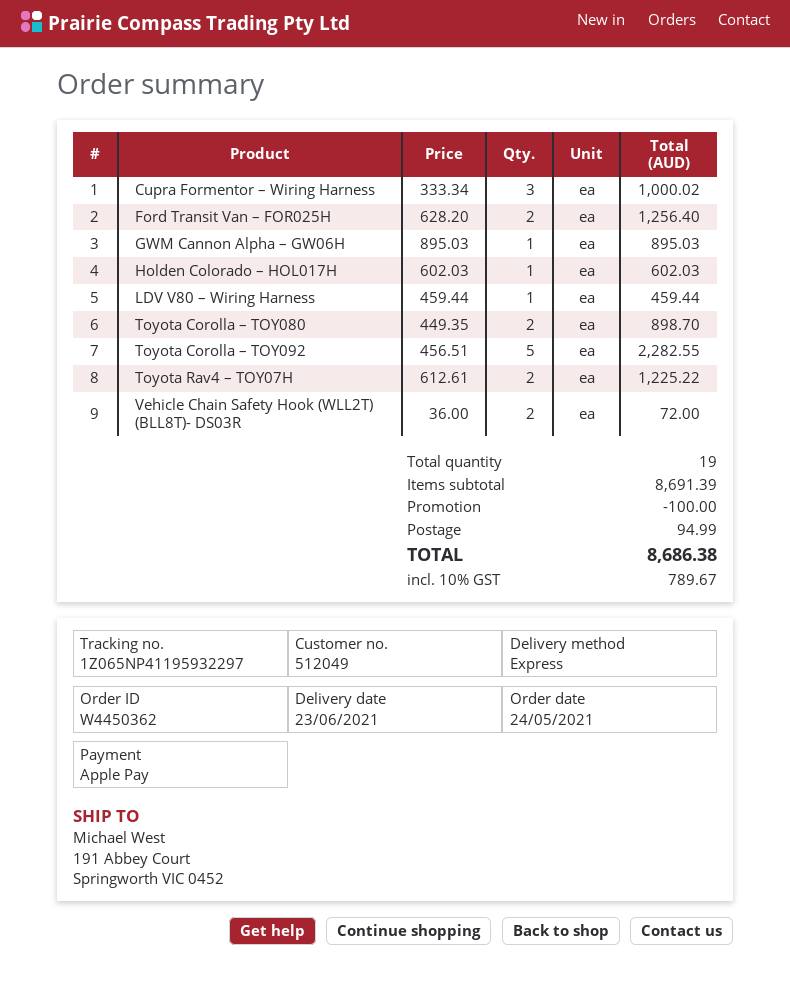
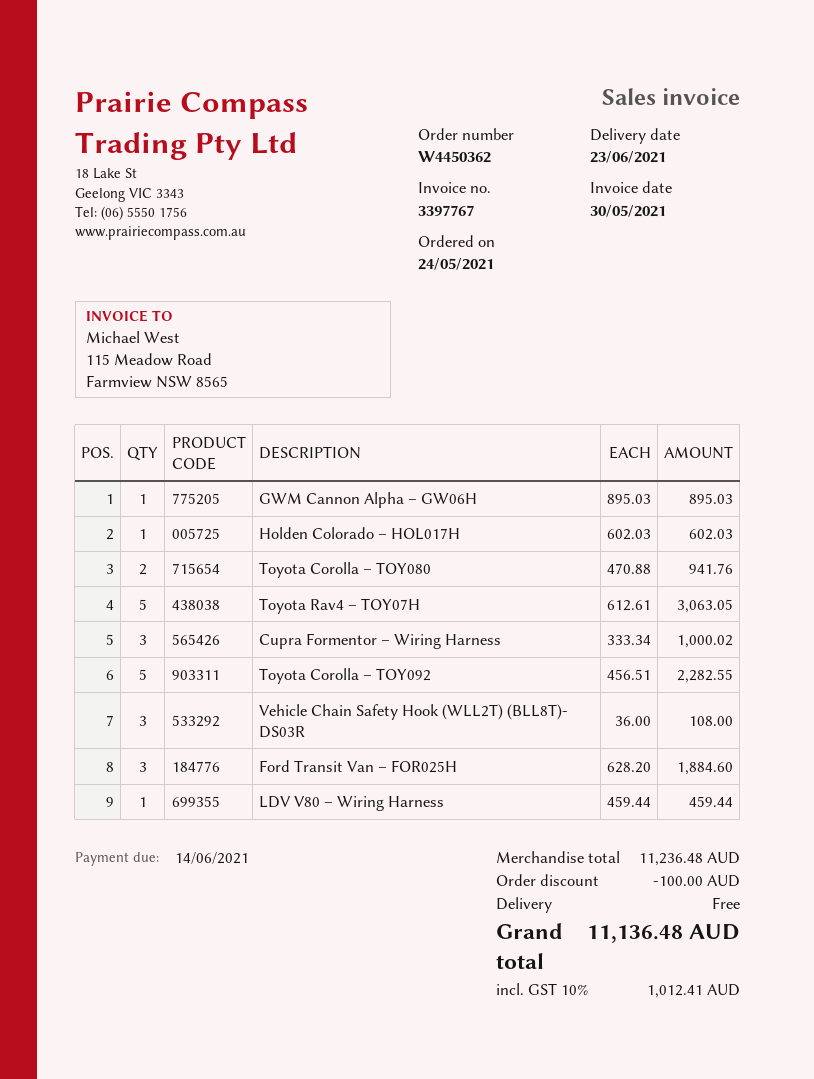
Ford Transit Van – FOR025H: 2 x 628.20 = 1256.40 -> 3 x 628.20 = 1884.60
Toyota Corolla – TOY080: 2 x 449.35 = 898.70 -> 2 x 470.88 = 941.76
Toyota Rav4 – TOY07H: 2 x 612.61 = 1225.22 -> 5 x 612.61 = 3063.05
Vehicle Chain Safety Hook (WLL2T) (BLL8T)- DS03R: 2 x 36.00 = 72.00 -> 3 x 36.00 = 108.00
subtotal: 8691.39 -> 11236.48
shipping: 94.99 -> 0.00
tax: 10% = 789.67 -> 10% = 1012.41
total: 8686.38 -> 11136.48

